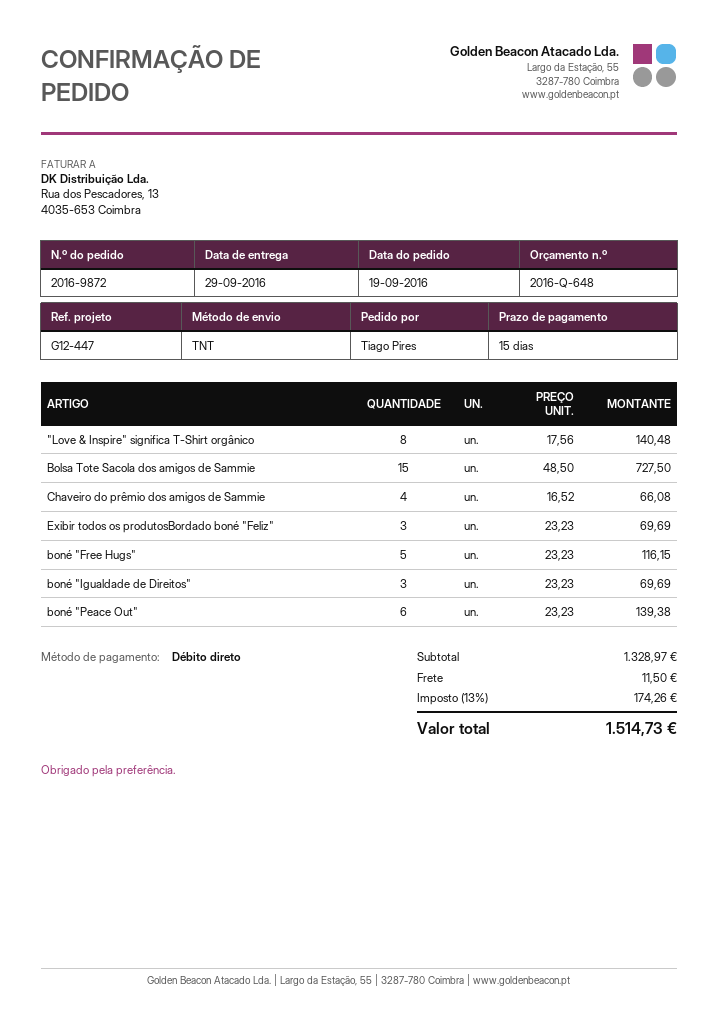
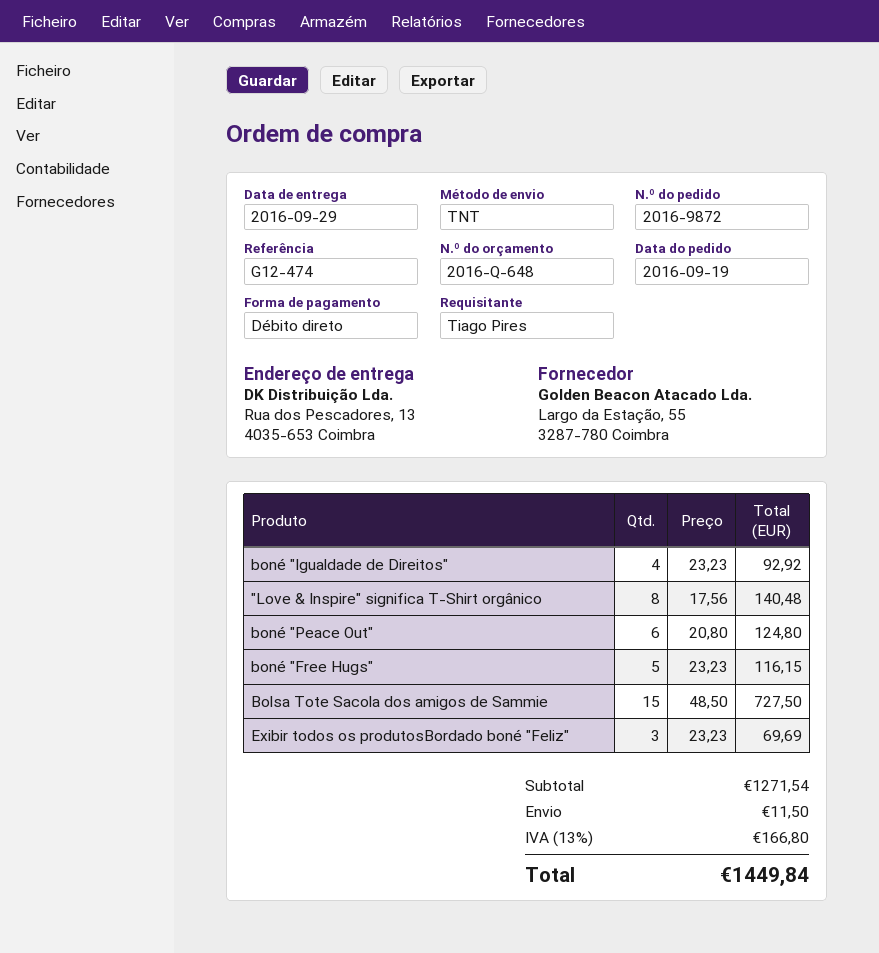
reference: G12-447 -> G12-474
Chaveiro do prêmio dos amigos de Sammie: 4 x 16.52 = 66.08 -> none
boné "Igualdade de Direitos": 3 x 23.23 = 69.69 -> 4 x 23.23 = 92.92
boné "Peace Out": 6 x 23.23 = 139.38 -> 6 x 20.80 = 124.80
subtotal: 1328.97 -> 1271.54
tax: 13% = 174.26 -> 13% = 166.80
total: 1514.73 -> 1449.84

